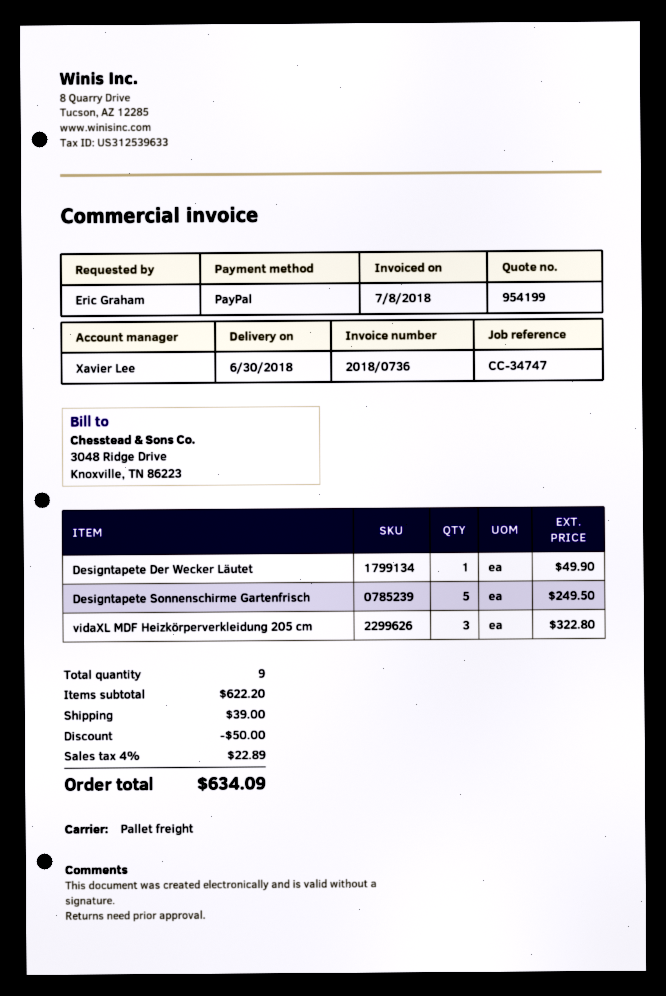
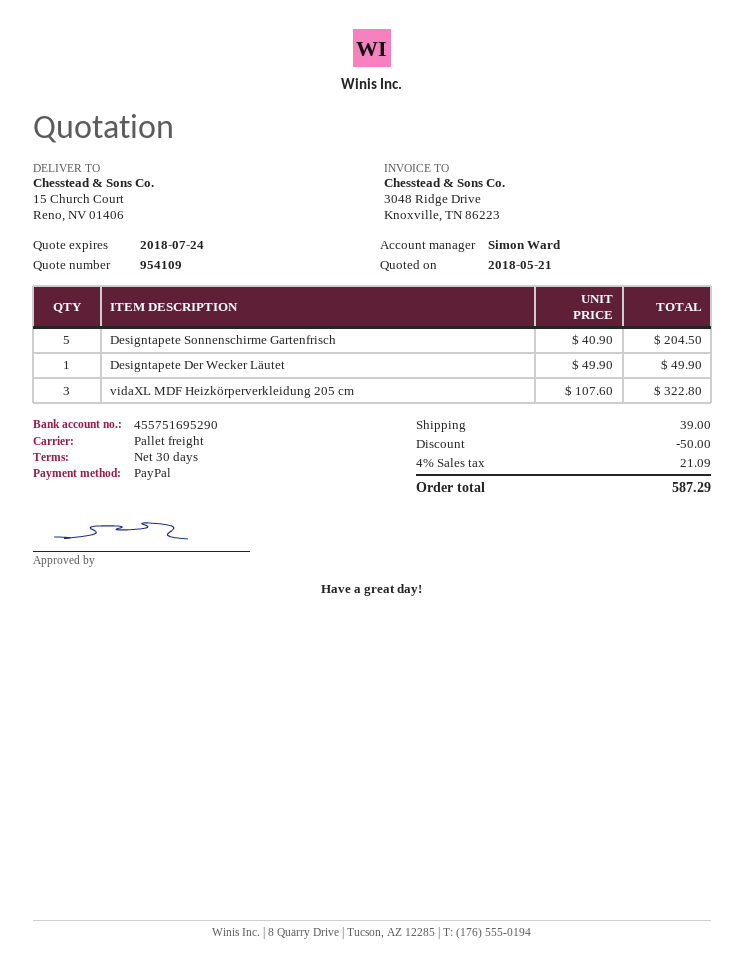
quote number: 954199 -> 954109
sales rep: Xavier Lee -> Simon Ward
Designtapete Sonnenschirme Gartenfrisch: 5 for 249.50 -> 5 for 204.50
tax: 4% = 22.89 -> 4% = 21.09
total: 634.09 -> 587.29

